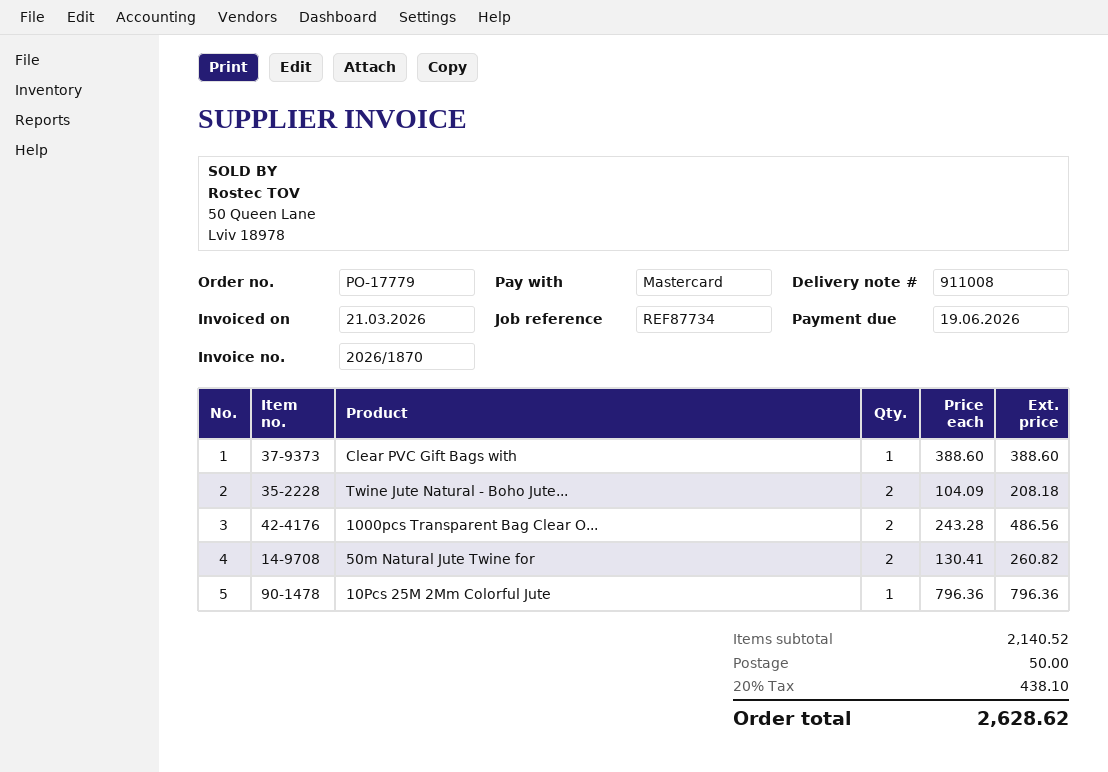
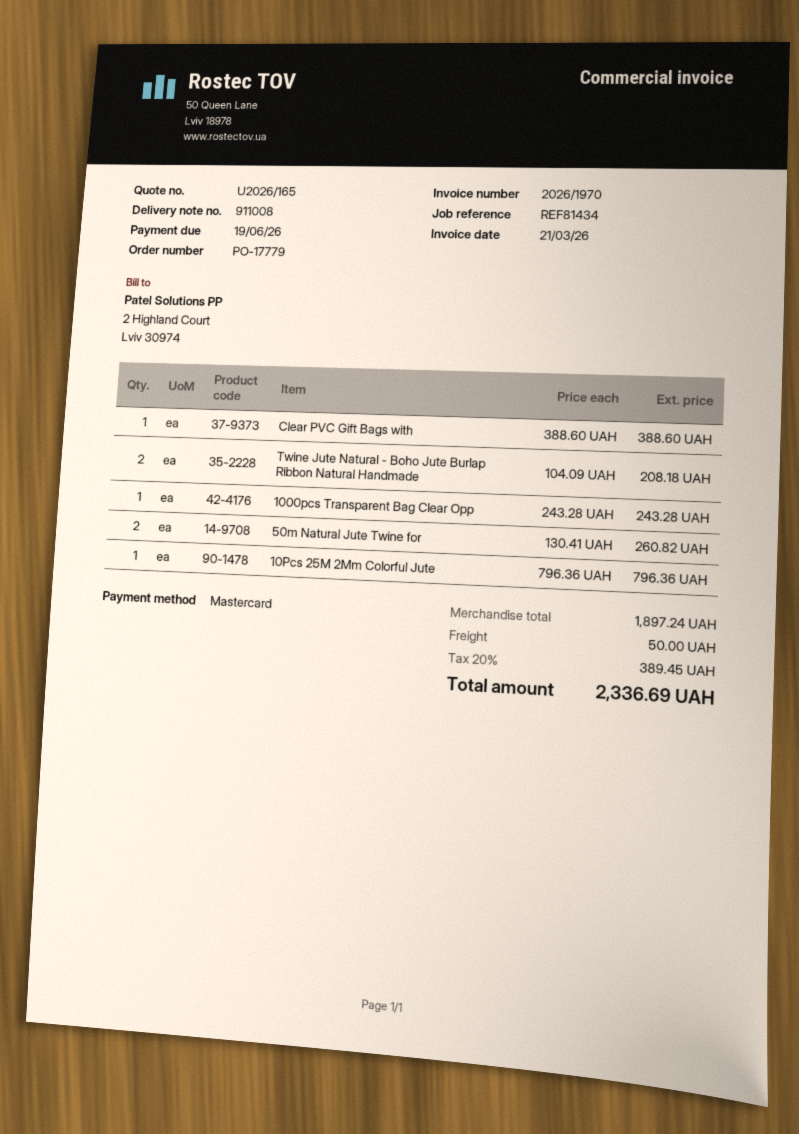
invoice number: 2026/1870 -> 2026/1970
reference: REF87734 -> REF81434
1000pcs Transparent Bag Clear O...: 2 x 243.28 = 486.56 -> 1 x 243.28 = 243.28
subtotal: 2140.52 -> 1897.24
tax: 20% = 438.10 -> 20% = 389.45
total: 2628.62 -> 2336.69

